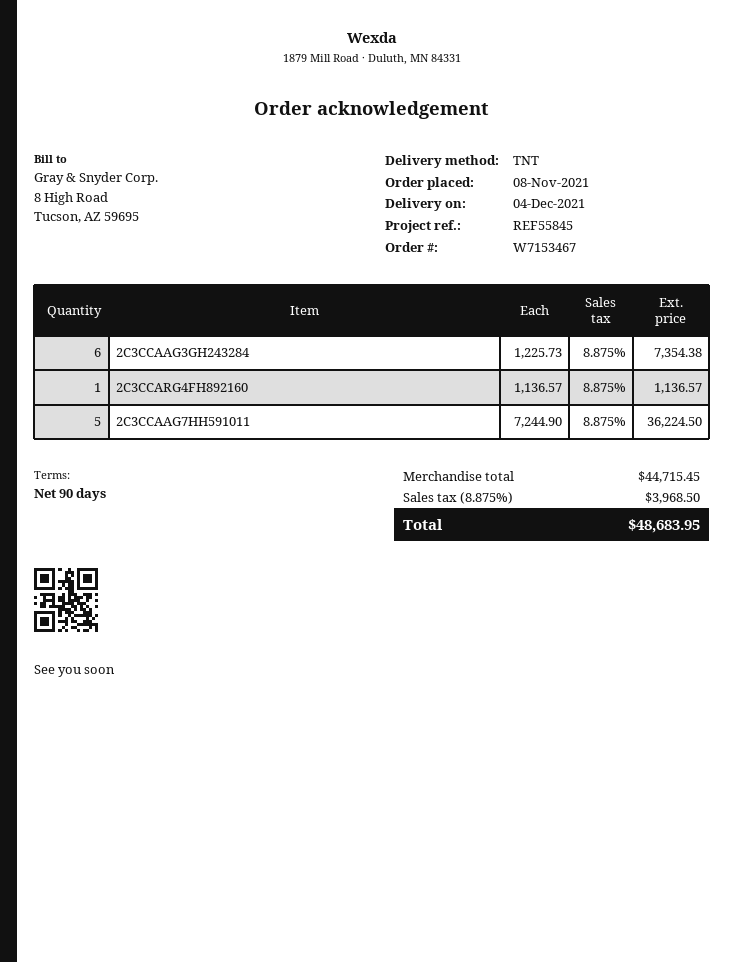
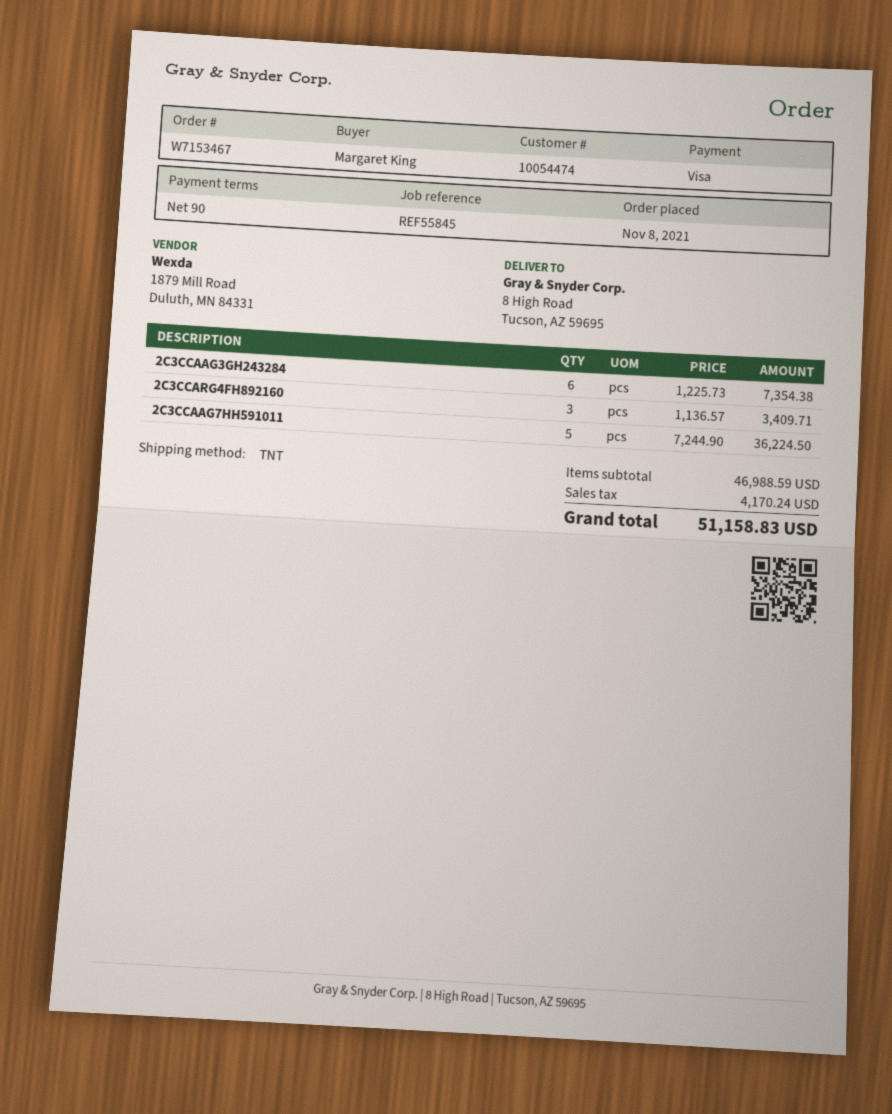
2C3CCARG4FH892160: 1 x 1136.57 = 1136.57 -> 3 x 1136.57 = 3409.71
subtotal: 44715.45 -> 46988.59
tax: 3968.50 -> 4170.24
total: 48683.95 -> 51158.83

